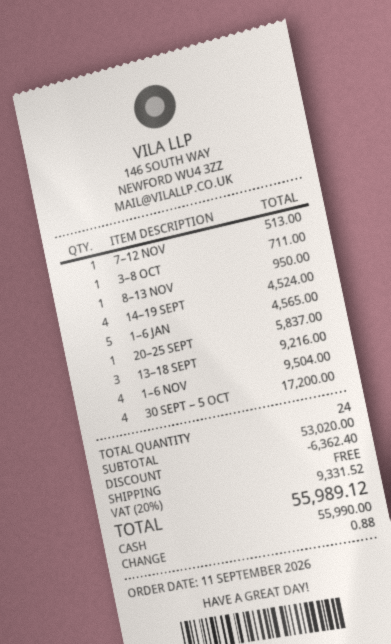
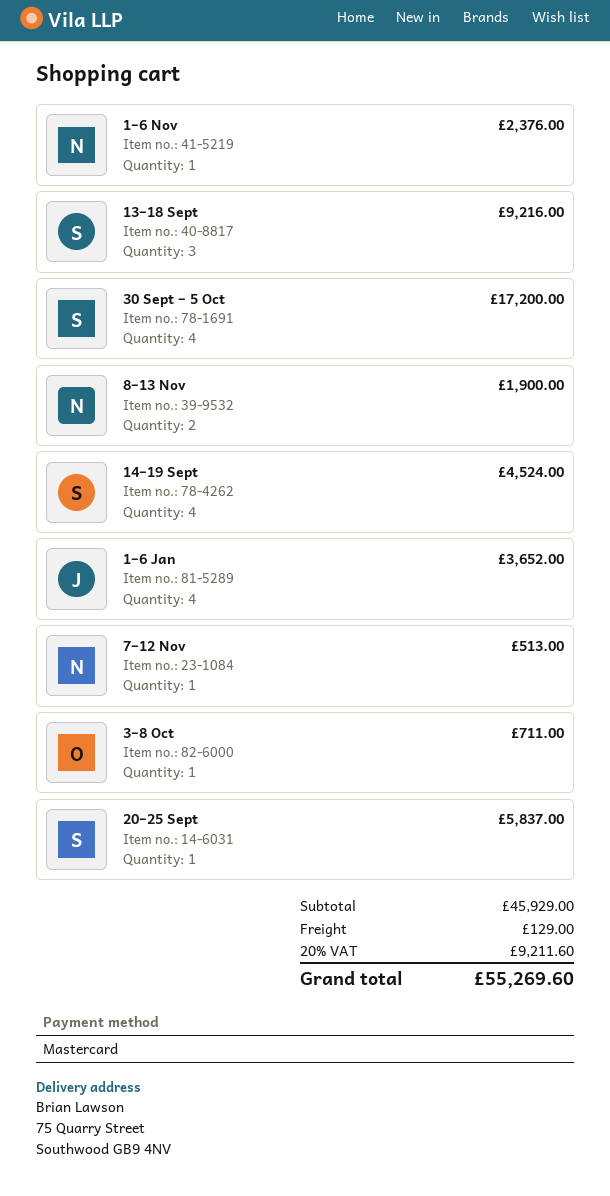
payment method: cash -> Mastercard
8–13 NOV: 1 for 950.00 -> 2 for 1900.00
1–6 JAN: 5 for 4565.00 -> 4 for 3652.00
1–6 NOV: 4 for 9504.00 -> 1 for 2376.00
subtotal: 53020.00 -> 45929.00
discount: 6362.40 -> none
shipping: 0.00 -> 129.00
tax: 20% = 9331.52 -> 20% = 9211.60
total: 55989.12 -> 55269.60

